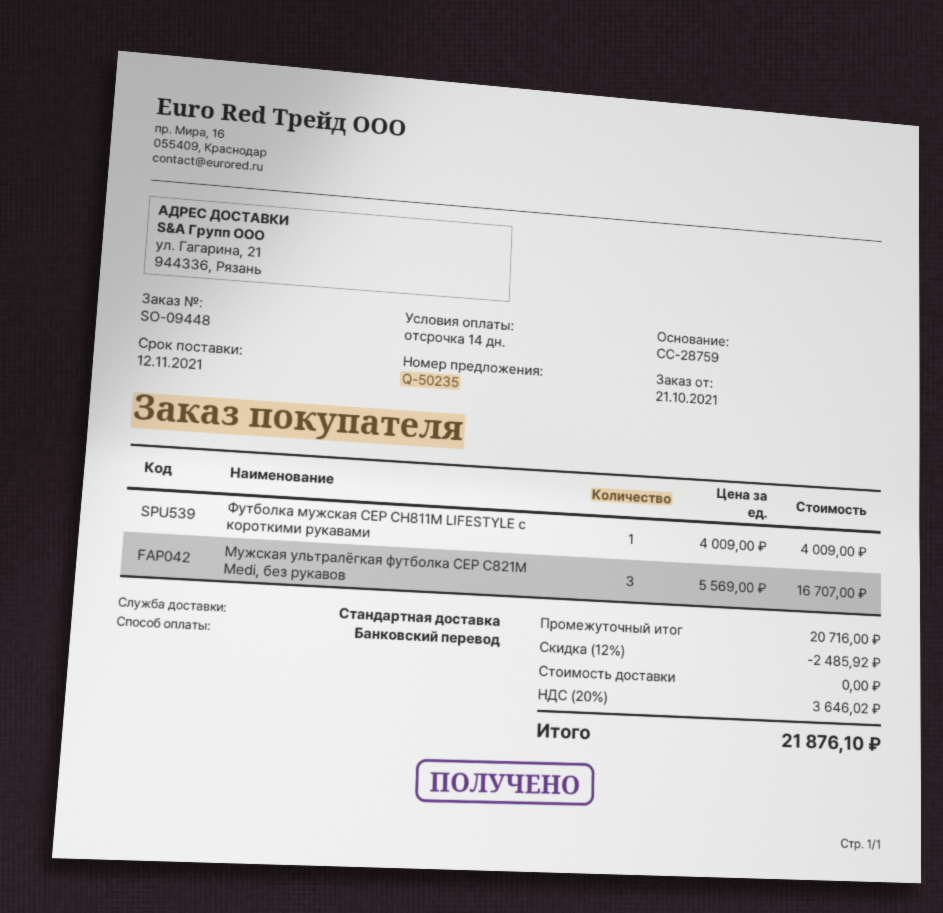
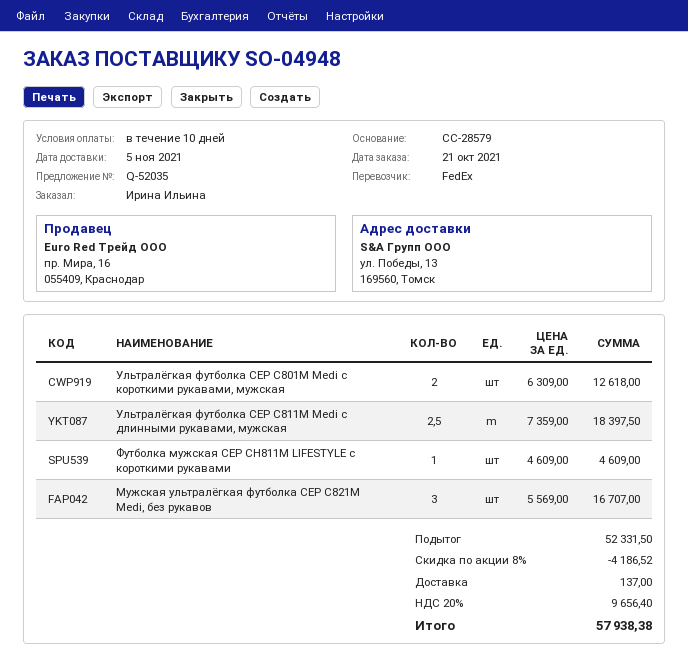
quote number: Q-50235 -> Q-52035
order number: SO-09448 -> SO-04948
delivery date: 2021-11-12 -> 2021-11-05
payment terms: 14 days -> 10 days
reference: CC-28759 -> CC-28579
shipping method: standard -> FedEx
ship to: ул. Гагарина, 21, 944336, Рязань -> ул. Победы, 13, 169560, Томск
Футболка мужская CEP CH811M LIFESTYLE с короткими рукавами: 1 x 4009.00 = 4009.00 -> 1 x 4609.00 = 4609.00
Ультралёгкая футболка CEP C801M Medi с короткими рукавами, мужская: none -> 2 x 6309.00 = 12618.00
Ультралёгкая футболка CEP C811M Medi с длинными рукавами, мужская: none -> 2.5 x 7359.00 = 18397.50
subtotal: 20716.00 -> 52331.50
discount: 12% = 2485.92 -> 8% = 4186.52
shipping: 0.00 -> 137.00
tax: 20% = 3646.02 -> 20% = 9656.40
total: 21876.10 -> 57938.38

